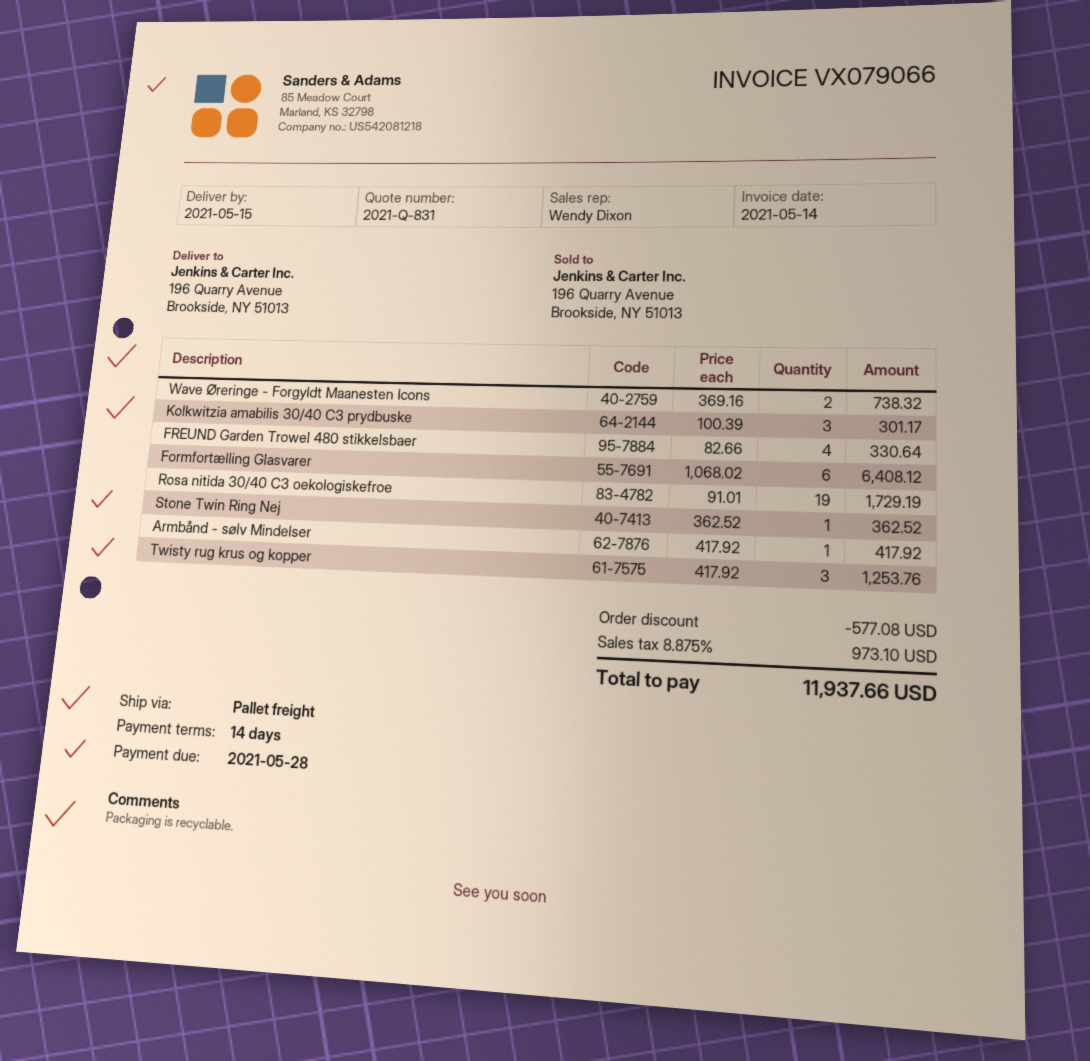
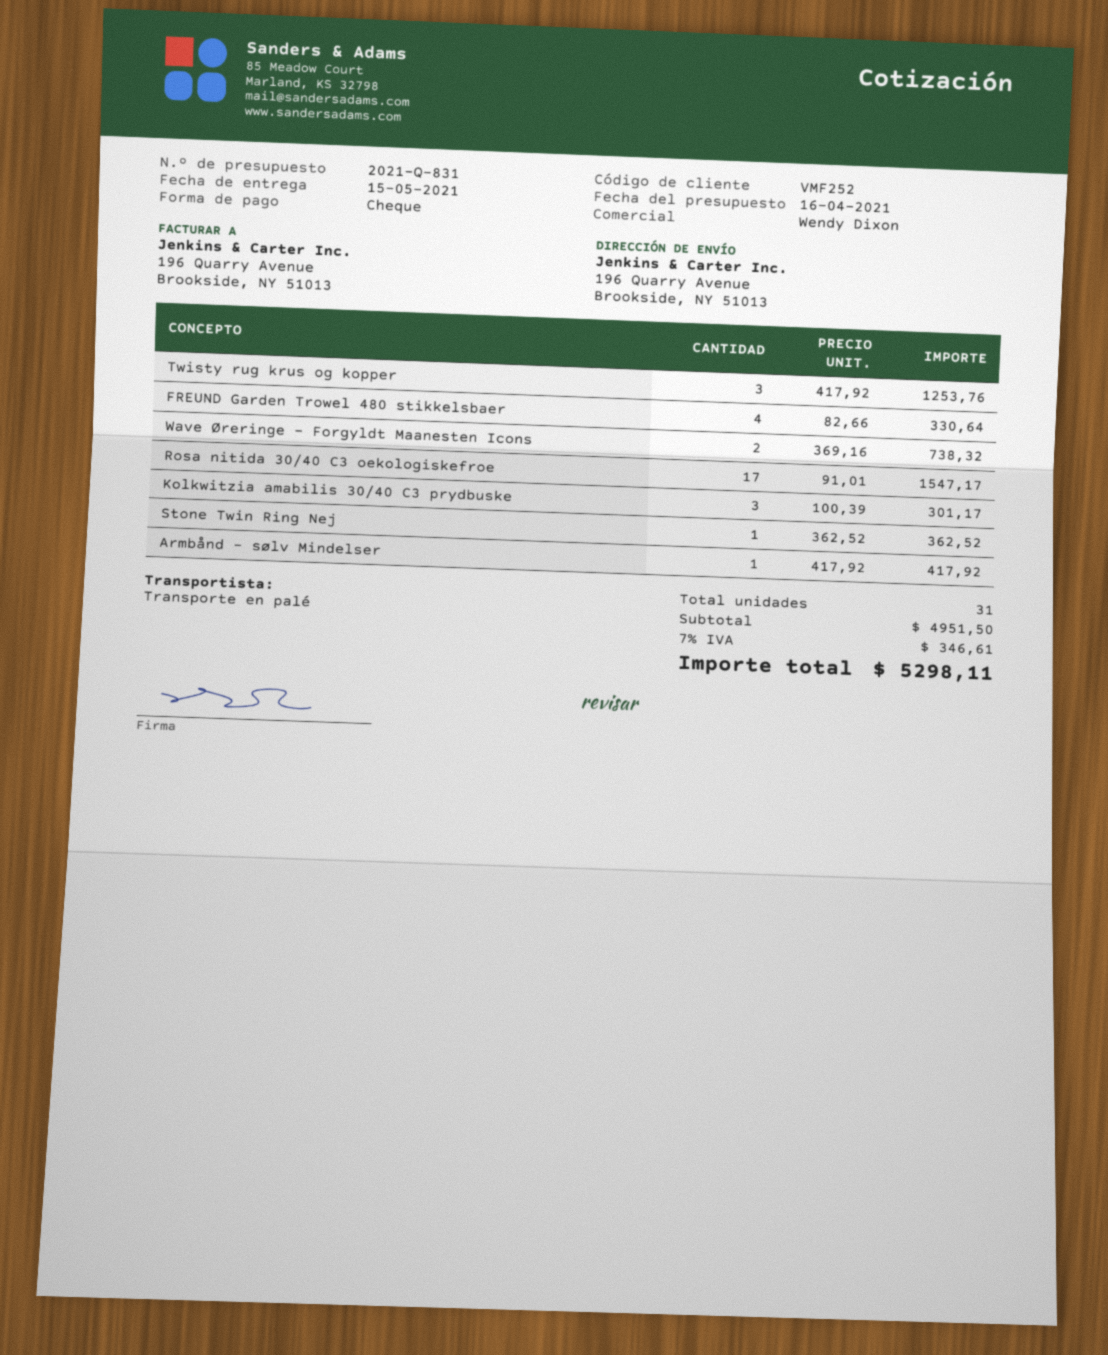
Formfortælling Glasvarer: 6 x 1068.02 = 6408.12 -> none
Rosa nitida 30/40 C3 oekologiskefroe: 19 x 91.01 = 1729.19 -> 17 x 91.01 = 1547.17
discount: 577.08 -> none
tax: 8.875% = 973.10 -> 7% = 346.61
total: 11937.66 -> 5298.11

